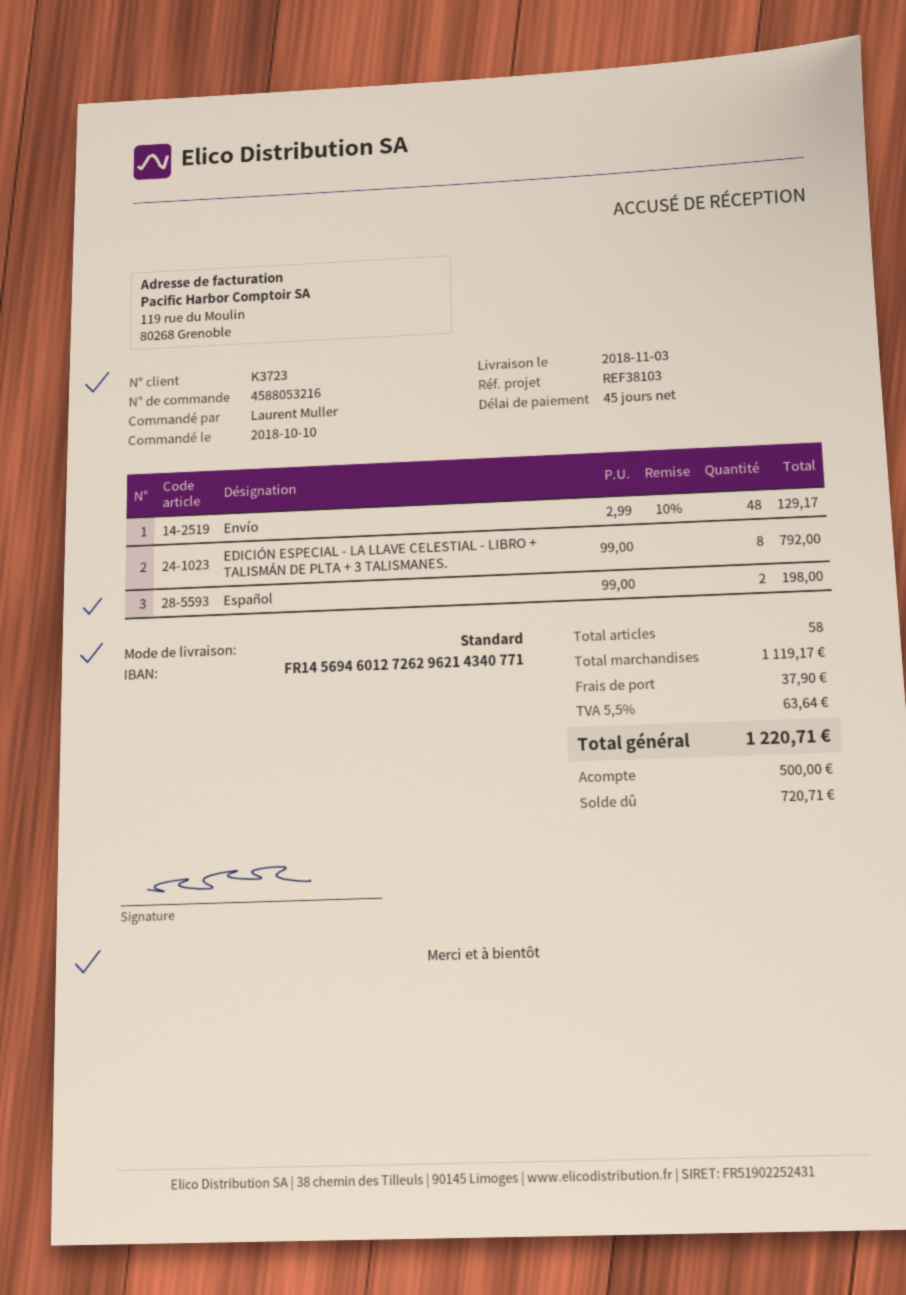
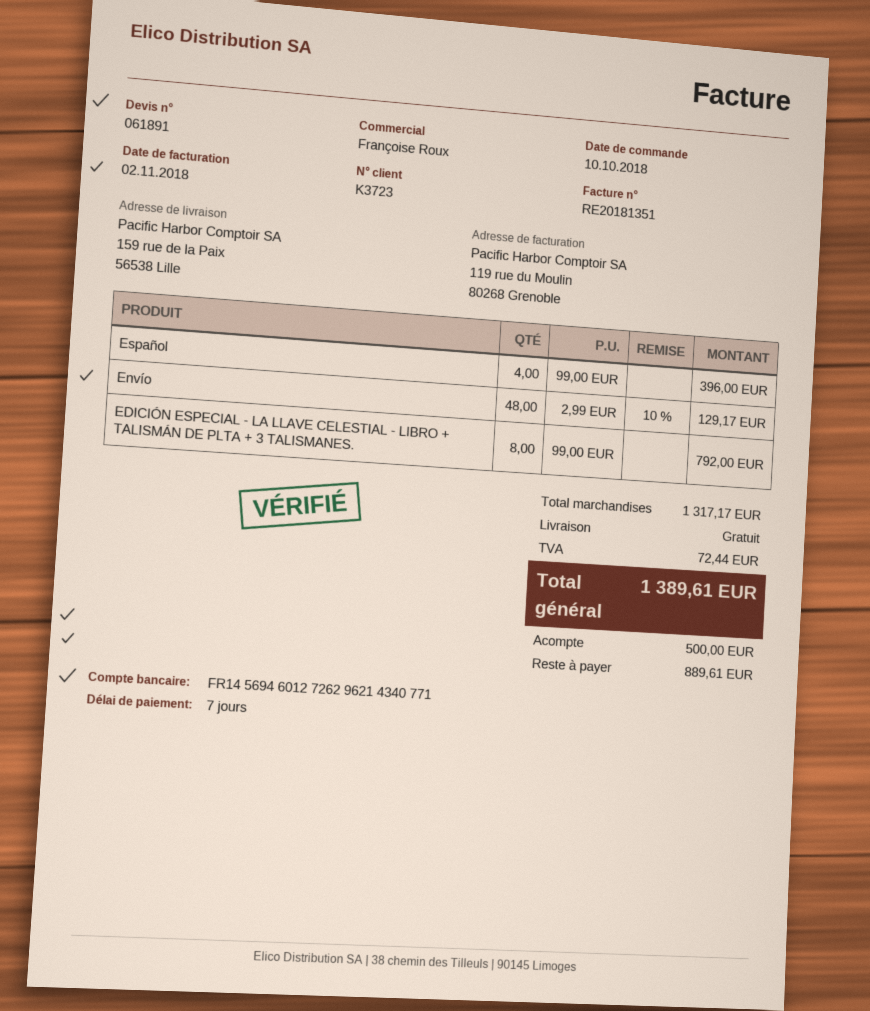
payment terms: 45 days -> 7 days
Español: 2 x 99.00 = 198.00 -> 4 x 99.00 = 396.00
subtotal: 1119.17 -> 1317.17
shipping: 37.90 -> 0.00
tax: 63.64 -> 72.44
total: 1220.71 -> 1389.61
balance: 720.71 -> 889.61

